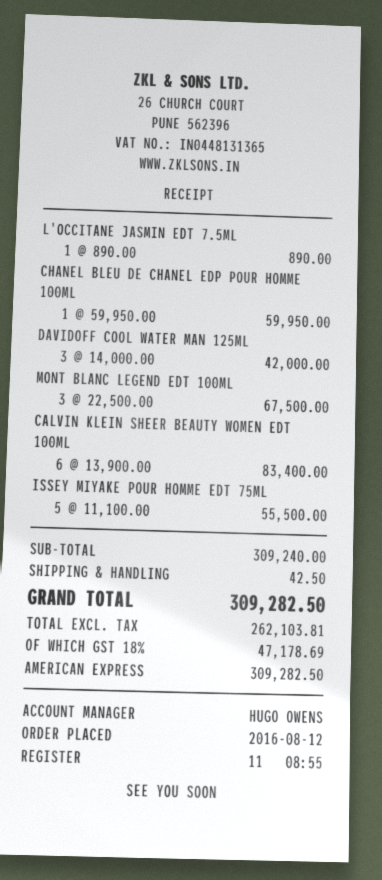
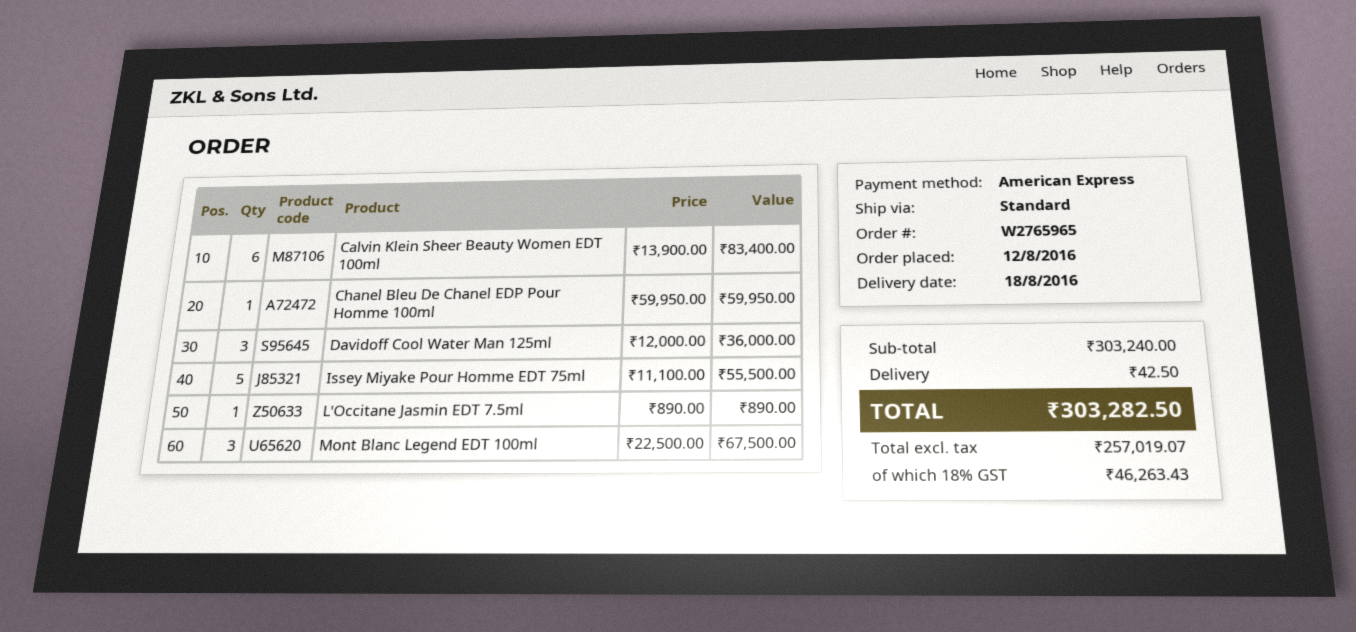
DAVIDOFF COOL WATER MAN 125ML: 3 x 14000.00 = 42000.00 -> 3 x 12000.00 = 36000.00
subtotal: 309240.00 -> 303240.00
net: 262103.81 -> 257019.07
tax: 18% = 47178.69 -> 18% = 46263.43
total: 309282.50 -> 303282.50

